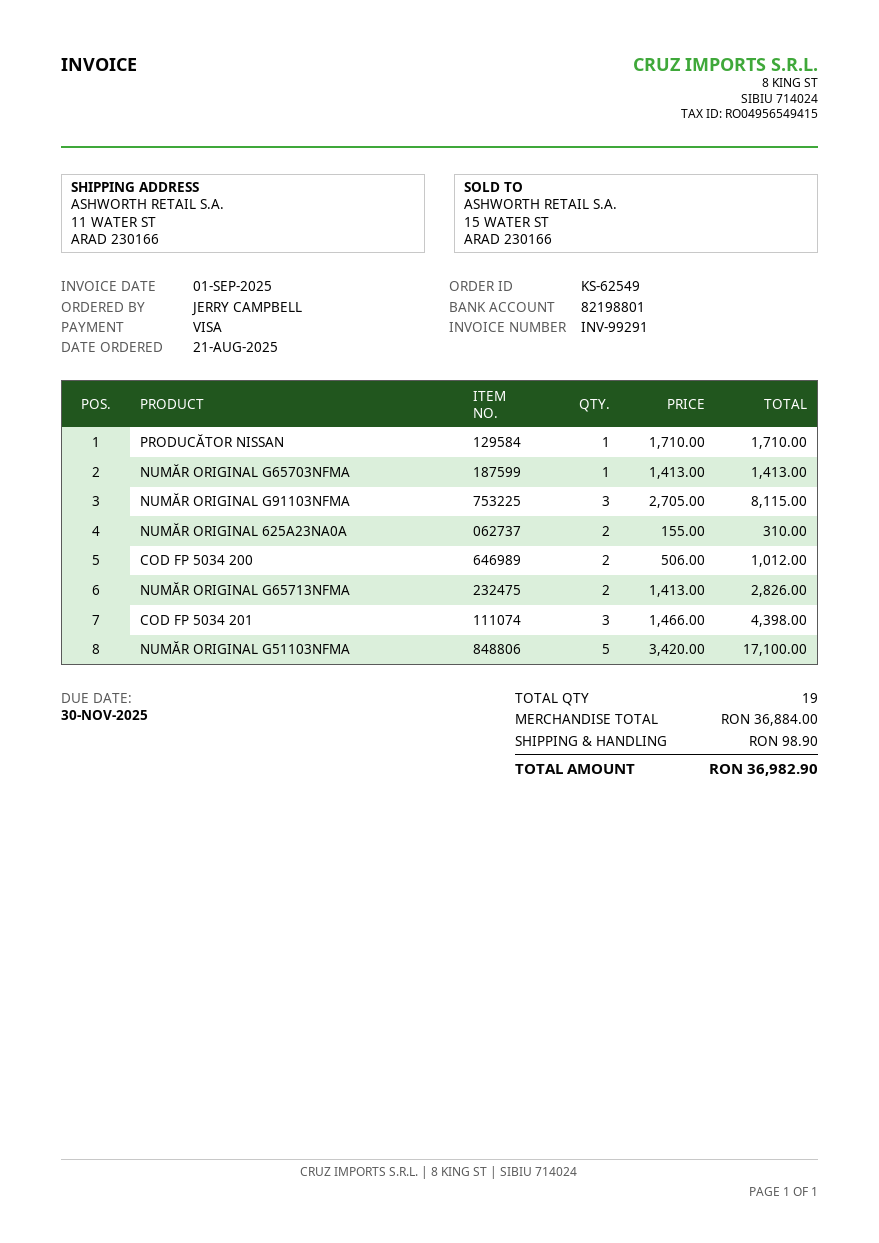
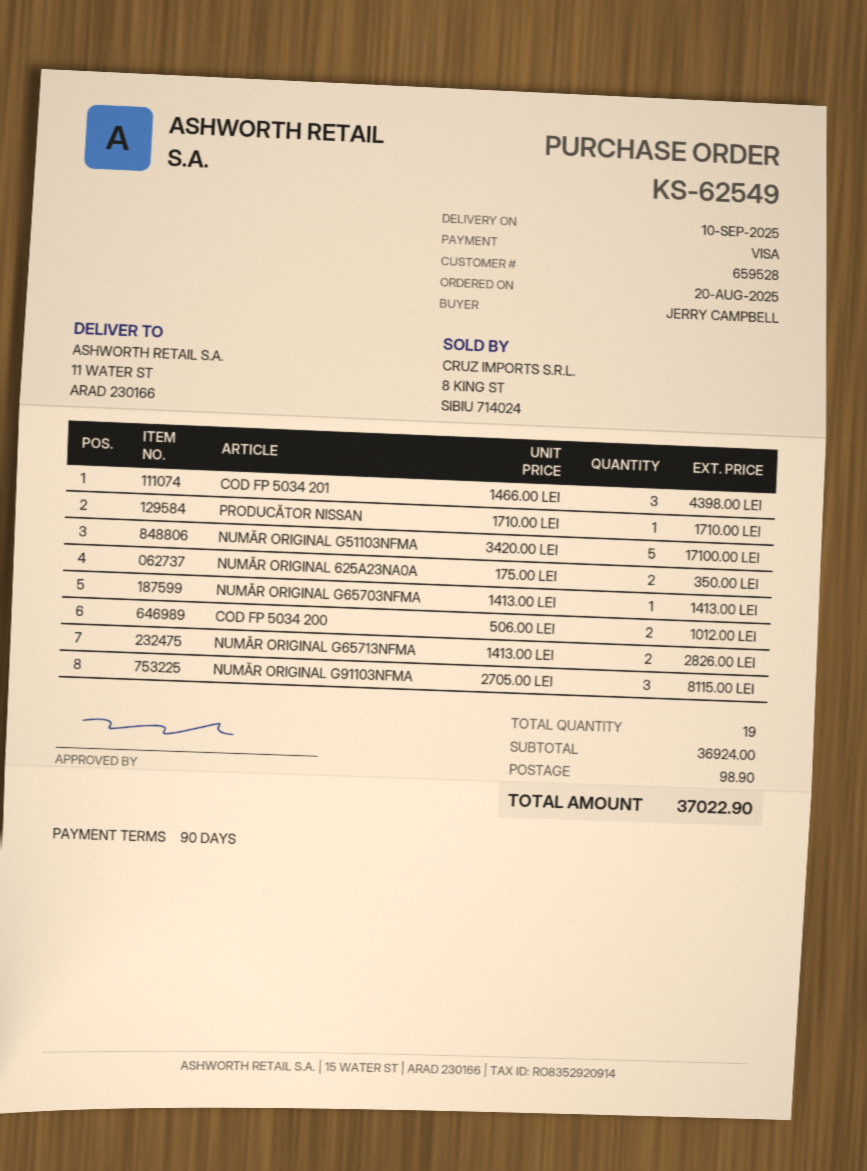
order date: 2025-08-21 -> 2025-08-20
NUMĂR ORIGINAL 625A23NA0A: 2 x 155.00 = 310.00 -> 2 x 175.00 = 350.00
subtotal: 36884.00 -> 36924.00
total: 36982.90 -> 37022.90

